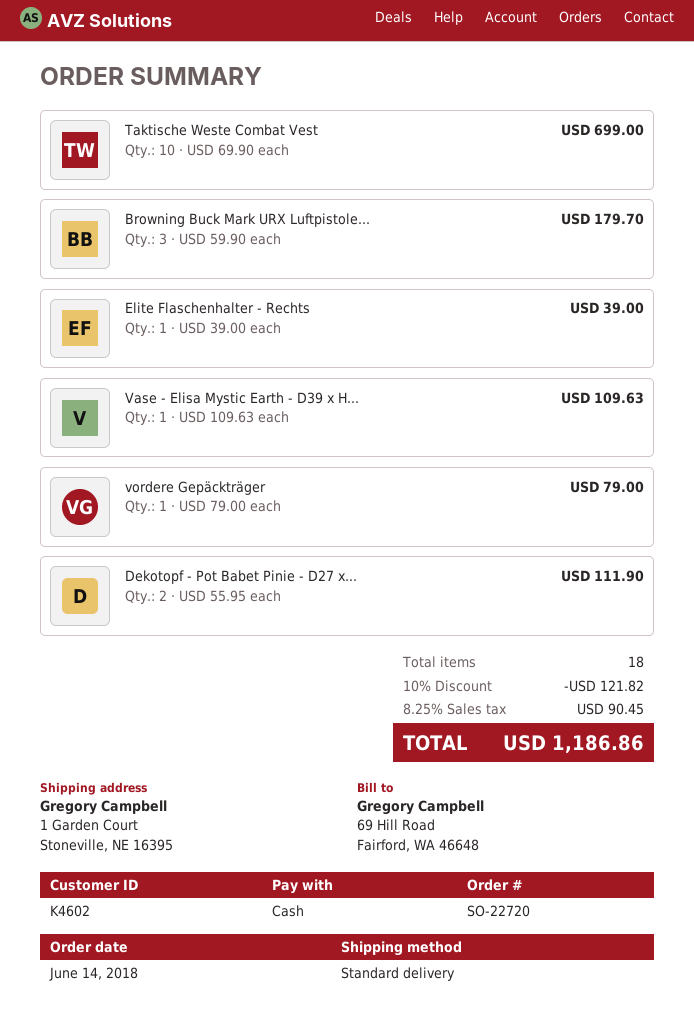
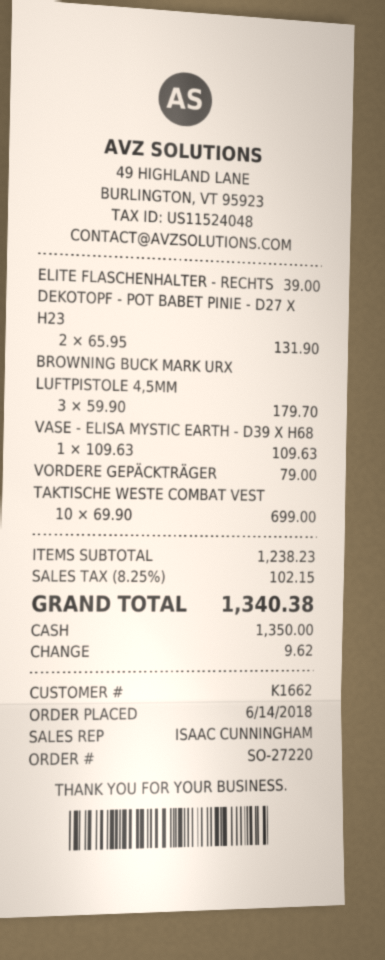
order number: SO-22720 -> SO-27220
customer number: K4602 -> K1662
Dekotopf - Pot Babet Pinie - D27 x...: 2 x 55.95 = 111.90 -> 2 x 65.95 = 131.90
discount: 10% = 121.82 -> none
tax: 8.25% = 90.45 -> 8.25% = 102.15
total: 1186.86 -> 1340.38

